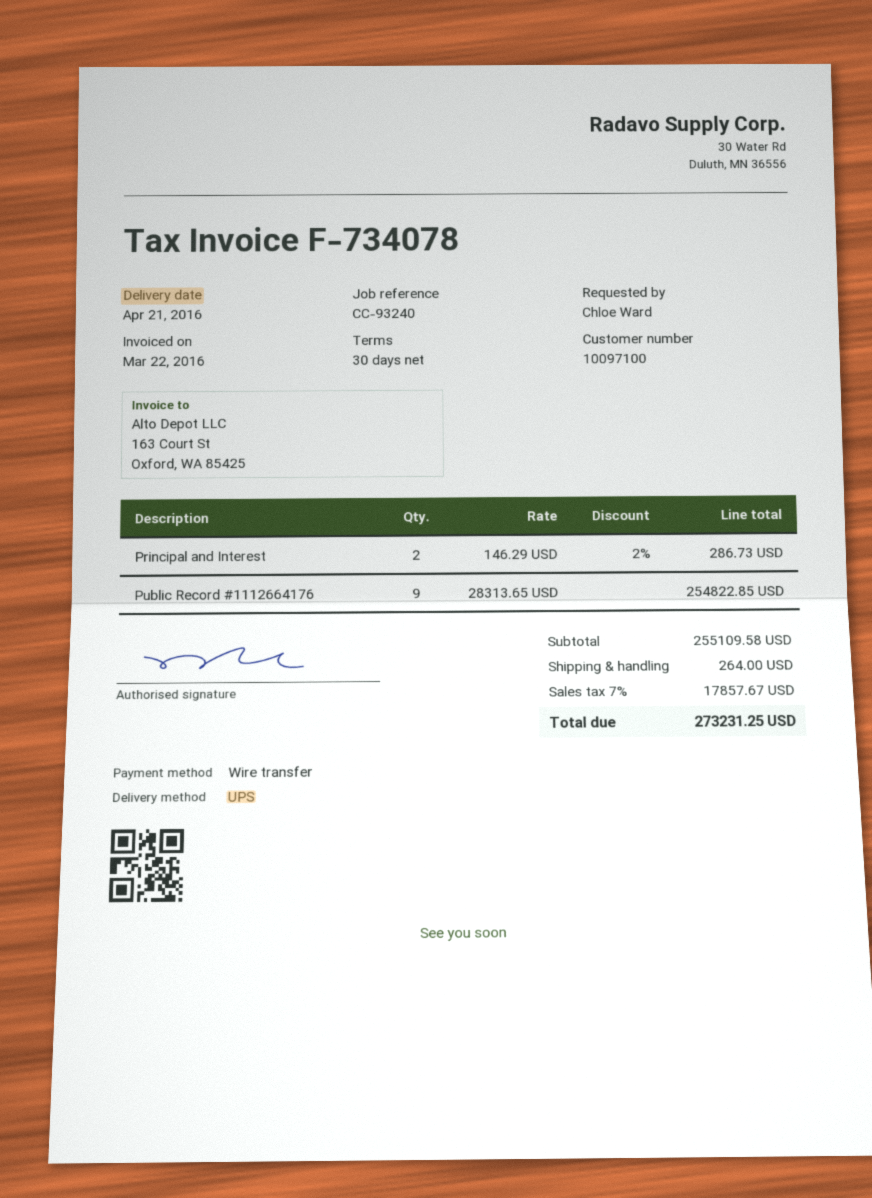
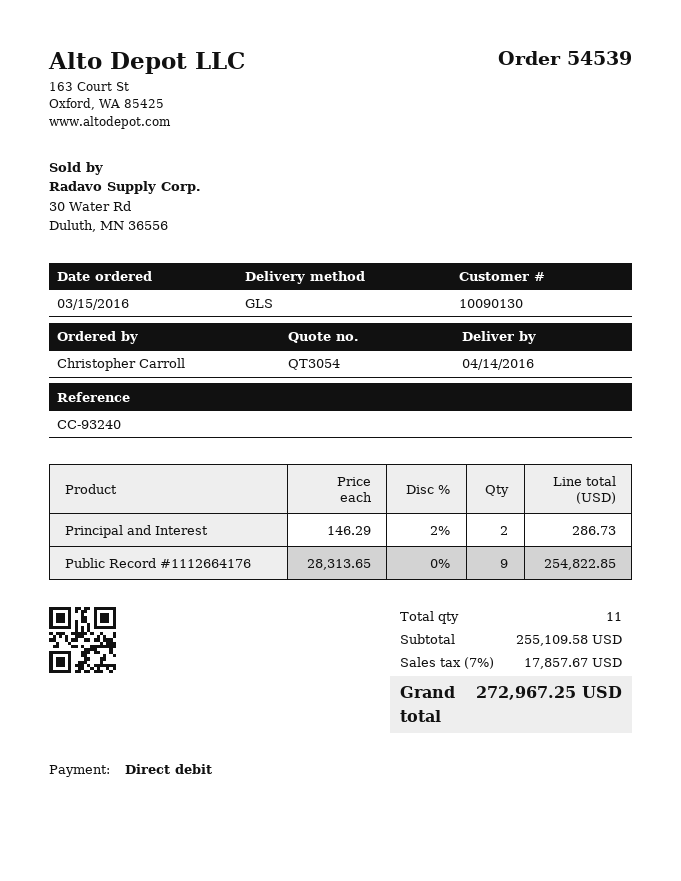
delivery date: 2016-04-21 -> 2016-04-14
customer number: 10097100 -> 10090130
ordered by: Chloe Ward -> Christopher Carroll
payment method: bank transfer -> direct debit
shipping method: UPS -> GLS
shipping: 264.00 -> none
total: 273231.25 -> 272967.25

